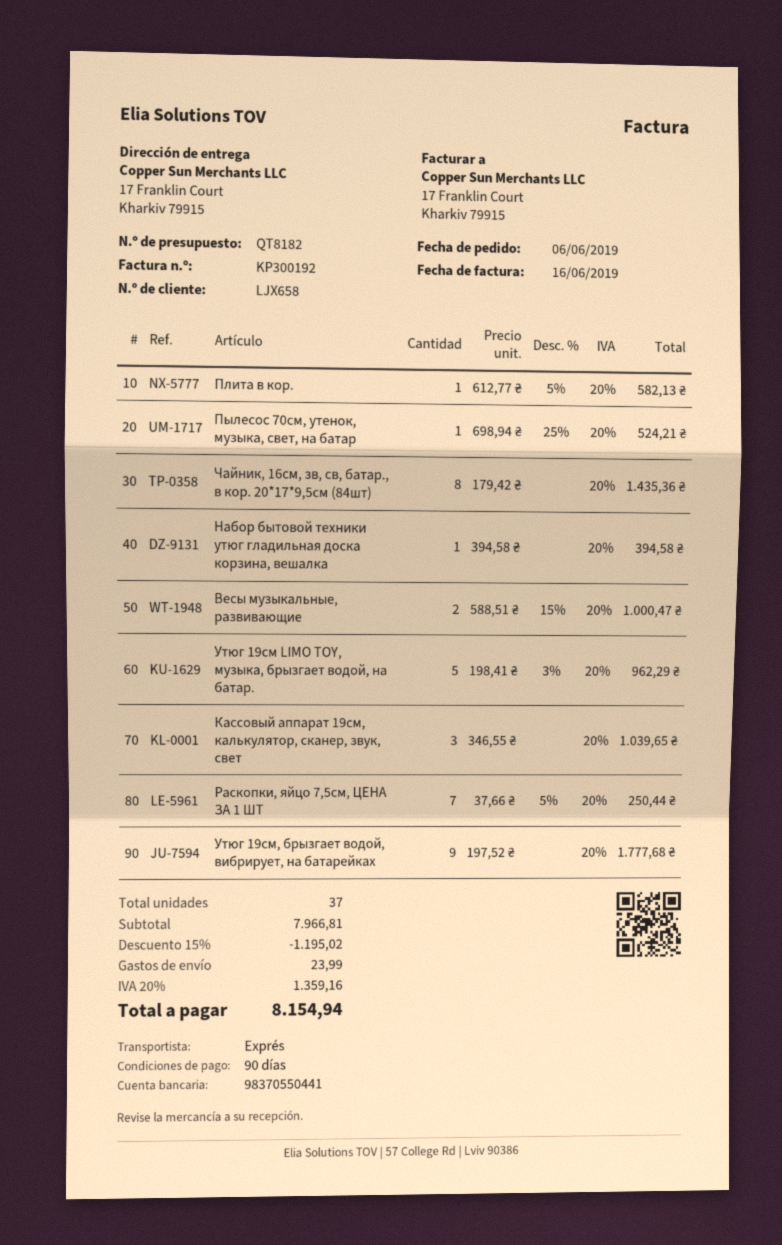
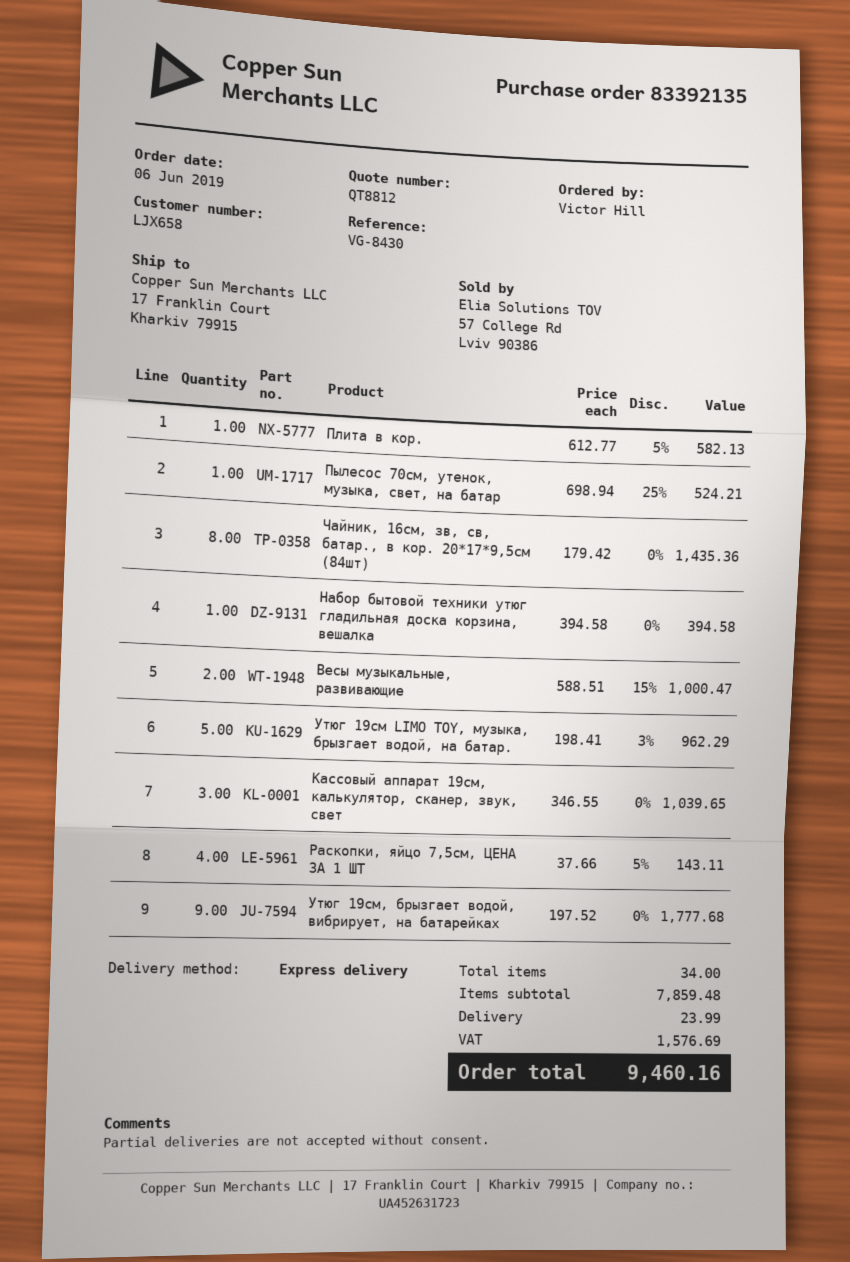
quote number: QT8182 -> QT8812
Раскопки, яйцо 7,5см, ЦЕНА ЗА 1 ШТ: 7 x 37.66 - 5% = 250.44 -> 4 x 37.66 - 5% = 143.11
total quantity: 37 -> 34
subtotal: 7966.81 -> 7859.48
discount: 15% = 1195.02 -> none
tax: 1359.16 -> 1576.69
total: 8154.94 -> 9460.16

